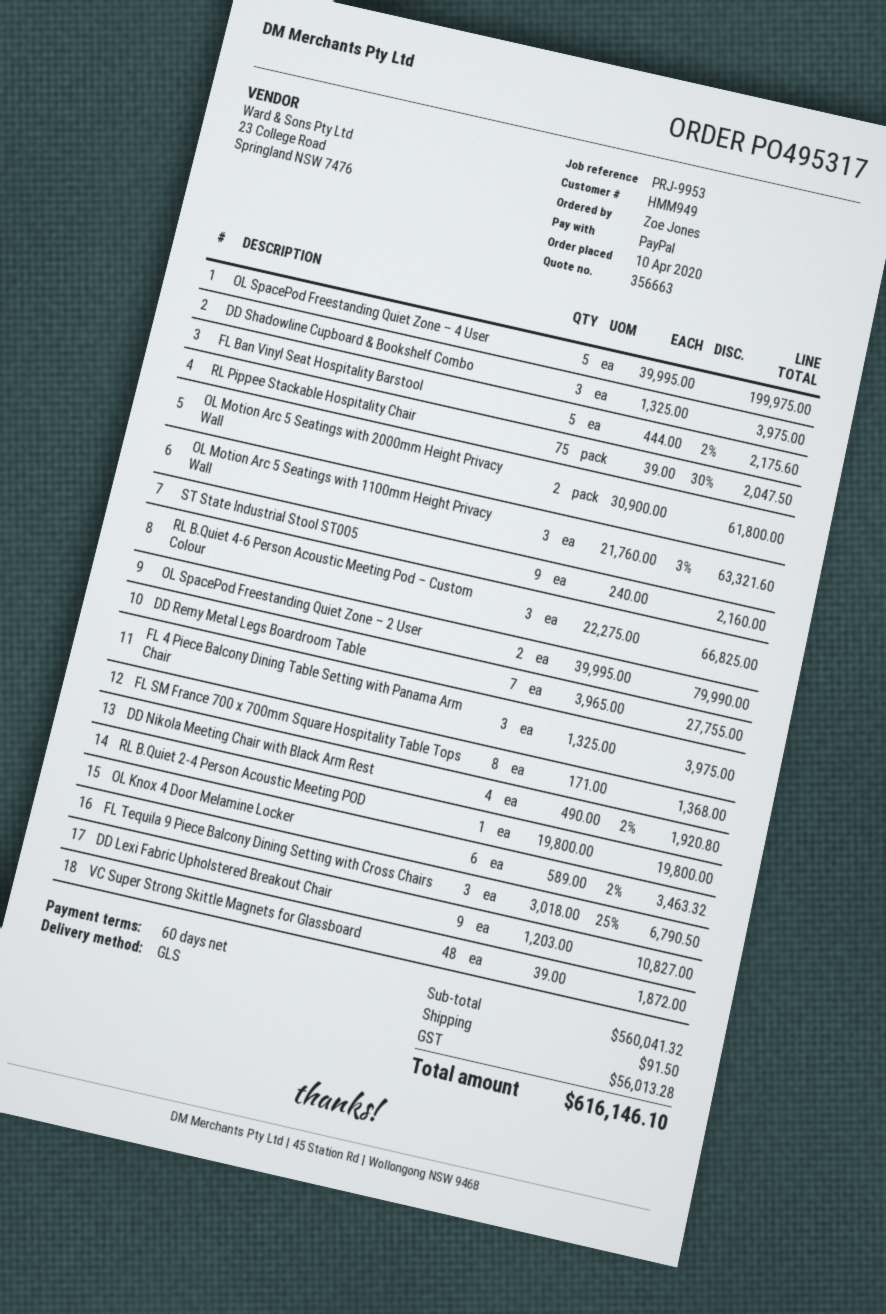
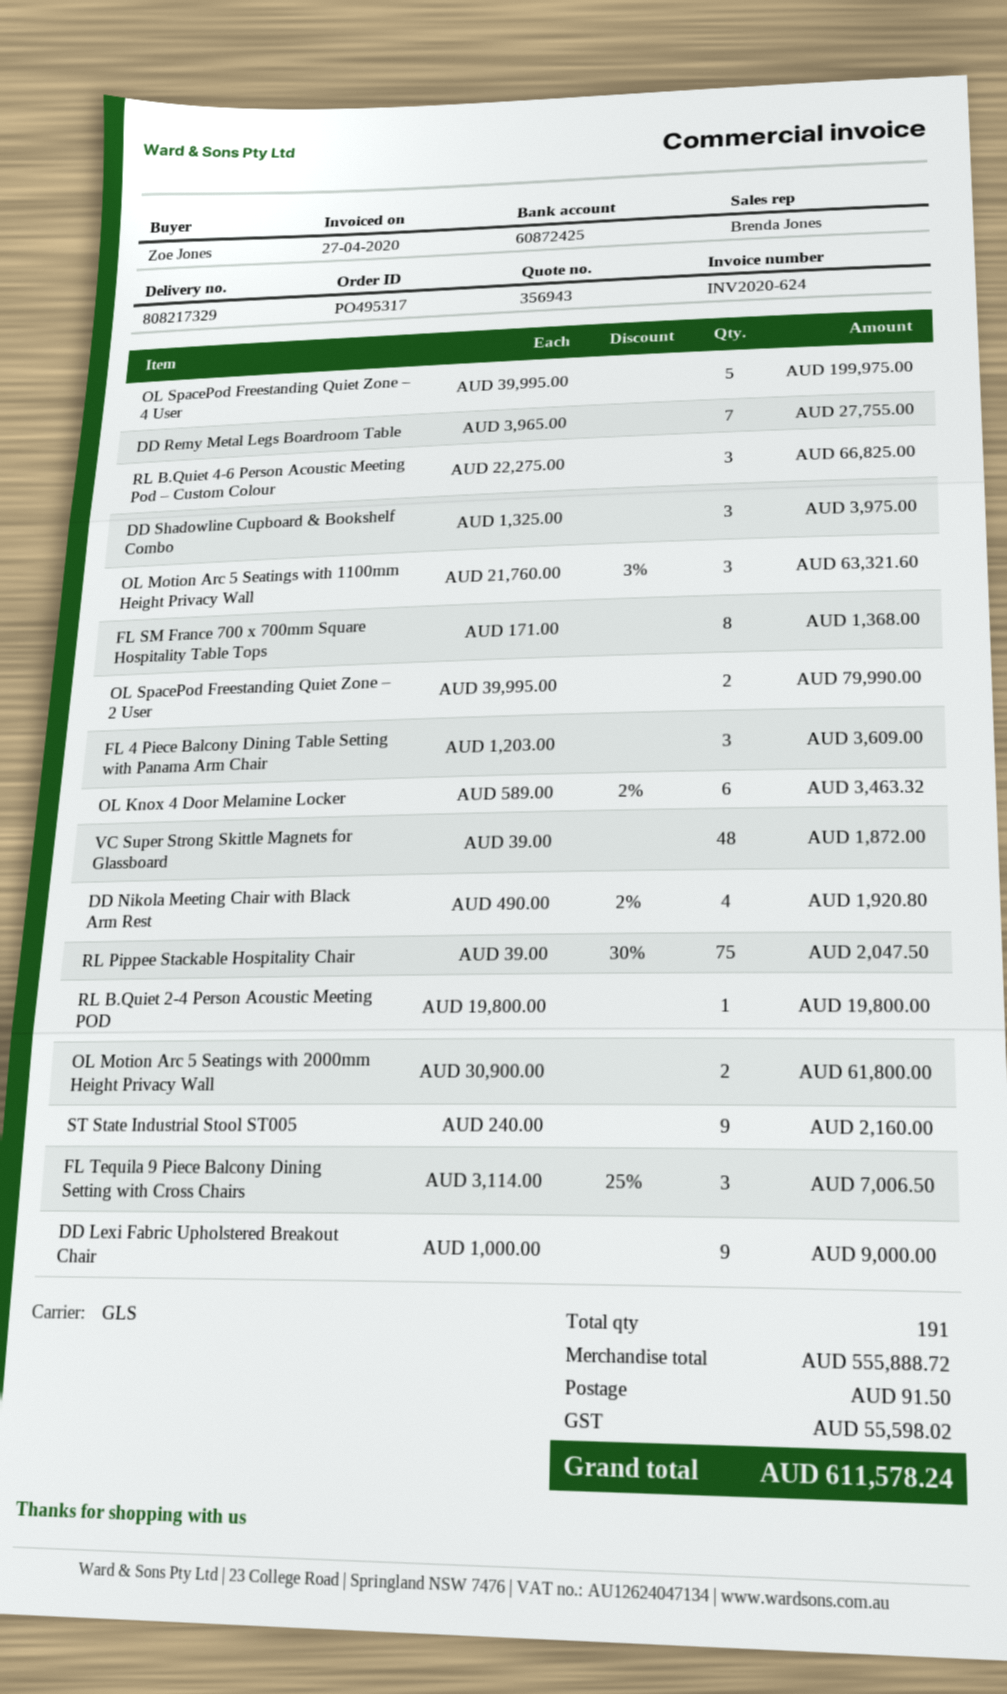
quote number: 356663 -> 356943
FL Ban Vinyl Seat Hospitality Barstool: 5 x 444.00 - 2% = 2175.60 -> none
FL 4 Piece Balcony Dining Table Setting with Panama Arm Chair: 3 x 1325.00 = 3975.00 -> 3 x 1203.00 = 3609.00
FL Tequila 9 Piece Balcony Dining Setting with Cross Chairs: 3 x 3018.00 - 25% = 6790.50 -> 3 x 3114.00 - 25% = 7006.50
DD Lexi Fabric Upholstered Breakout Chair: 9 x 1203.00 = 10827.00 -> 9 x 1000.00 = 9000.00
subtotal: 560041.32 -> 555888.72
tax: 56013.28 -> 55598.02
total: 616146.10 -> 611578.24

